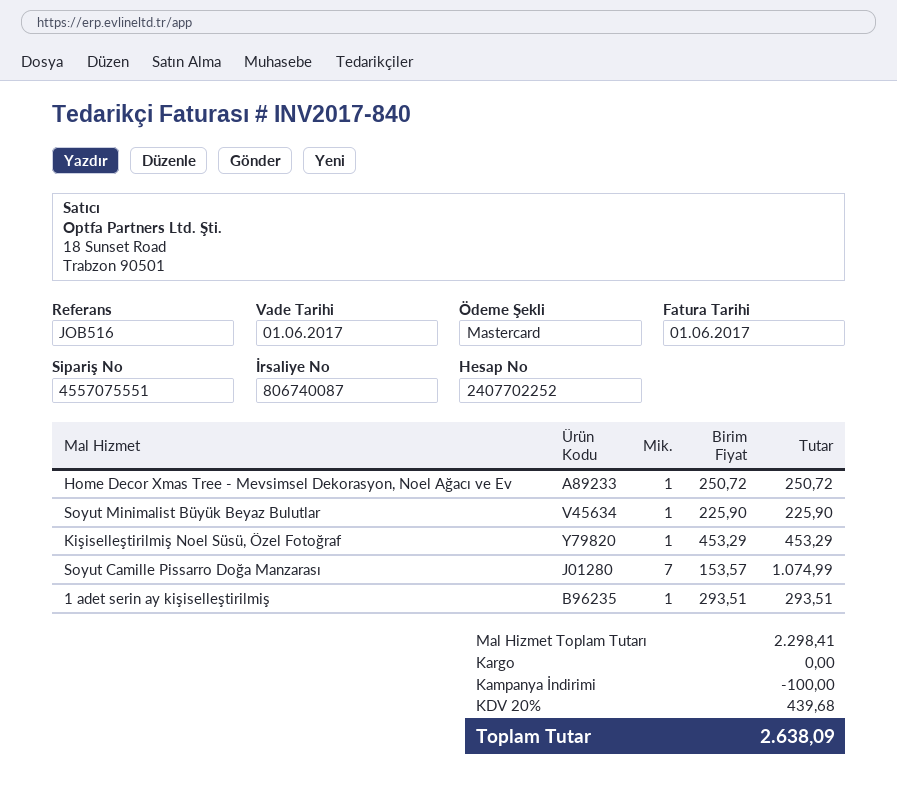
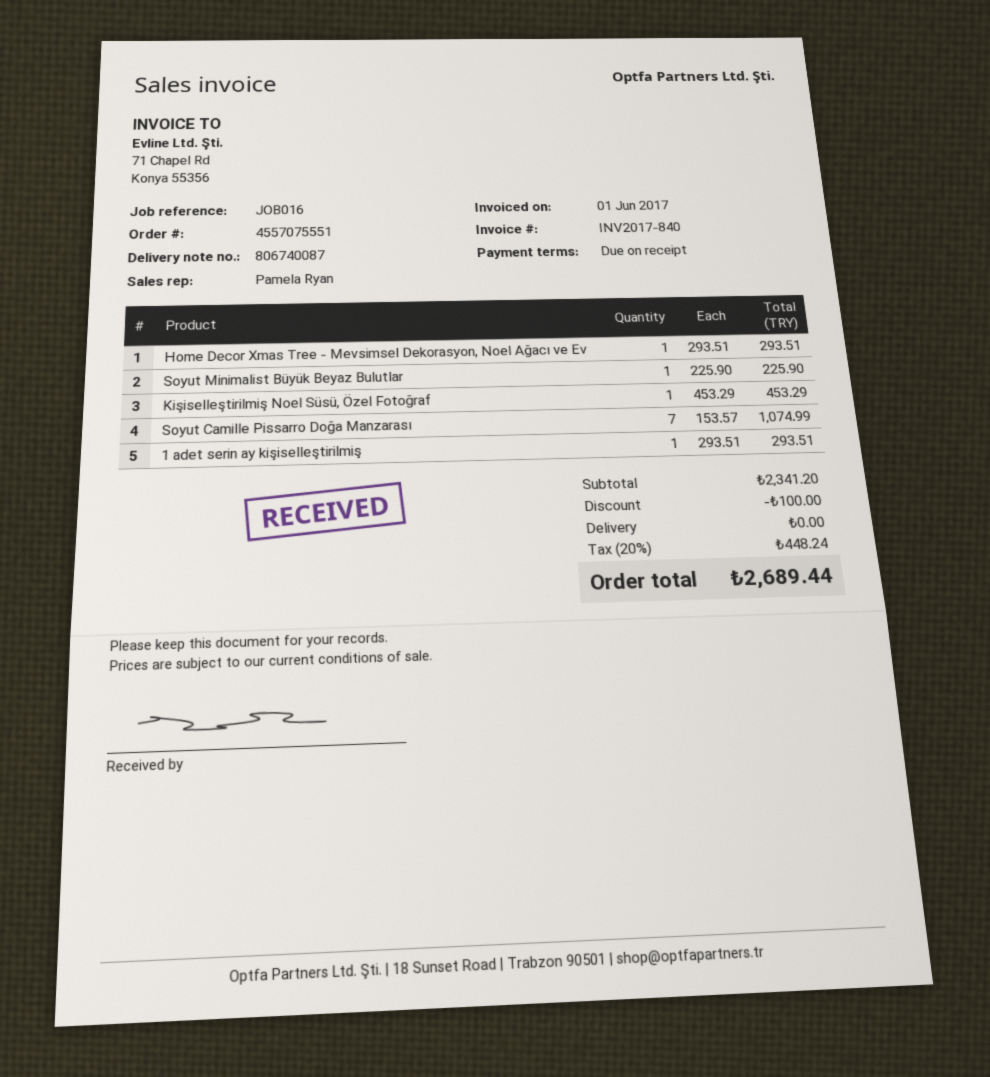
reference: JOB516 -> JOB016
Home Decor Xmas Tree - Mevsimsel Dekorasyon, Noel Ağacı ve Ev: 1 x 250.72 = 250.72 -> 1 x 293.51 = 293.51
subtotal: 2298.41 -> 2341.20
tax: 20% = 439.68 -> 20% = 448.24
total: 2638.09 -> 2689.44

